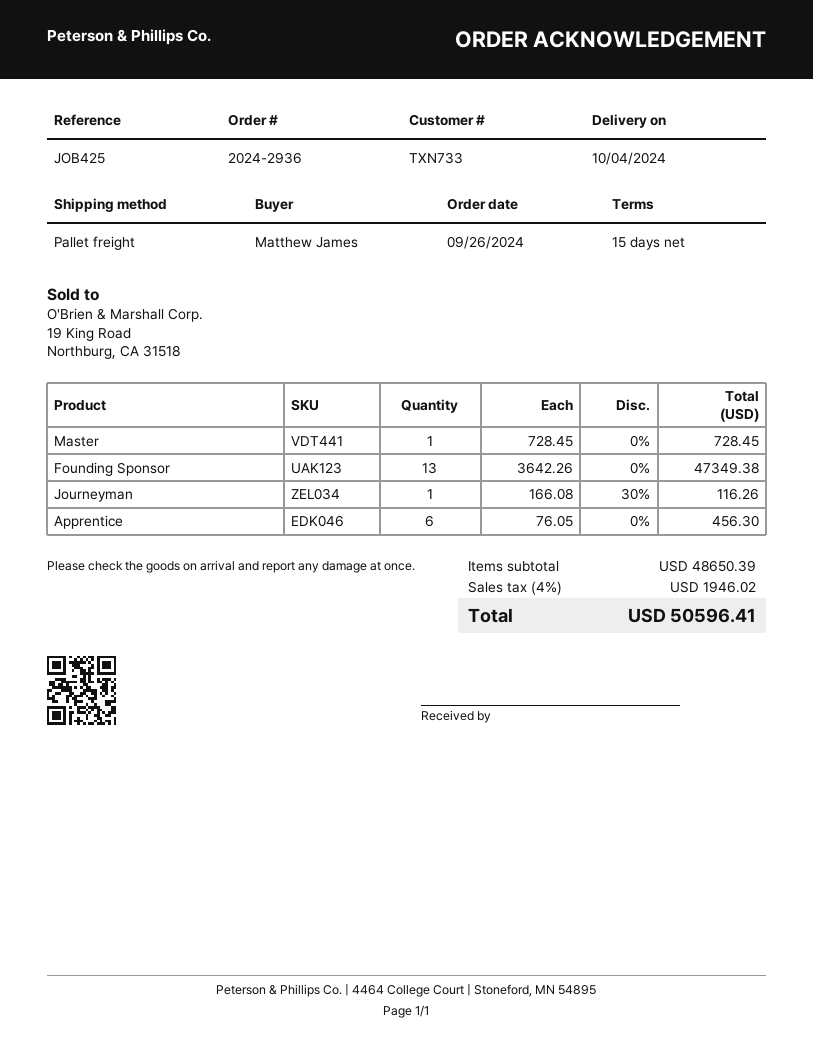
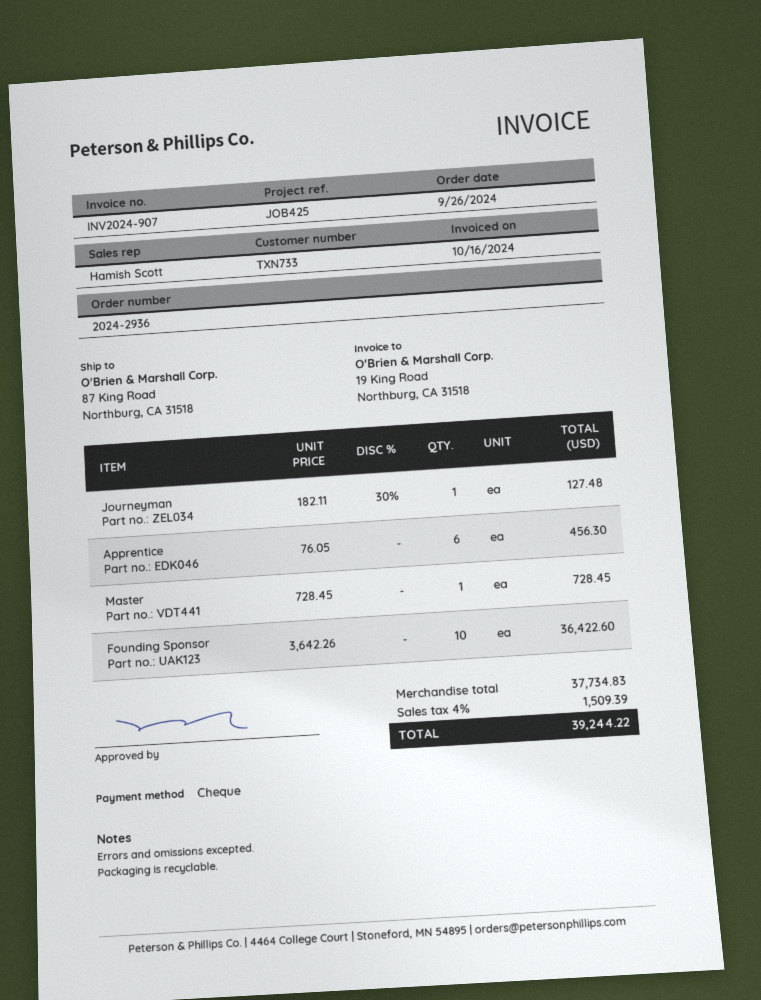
Founding Sponsor: 13 x 3642.26 = 47349.38 -> 10 x 3642.26 = 36422.60
Journeyman: 1 x 166.08 - 30% = 116.26 -> 1 x 182.11 - 30% = 127.48
subtotal: 48650.39 -> 37734.83
tax: 4% = 1946.02 -> 4% = 1509.39
total: 50596.41 -> 39244.22

